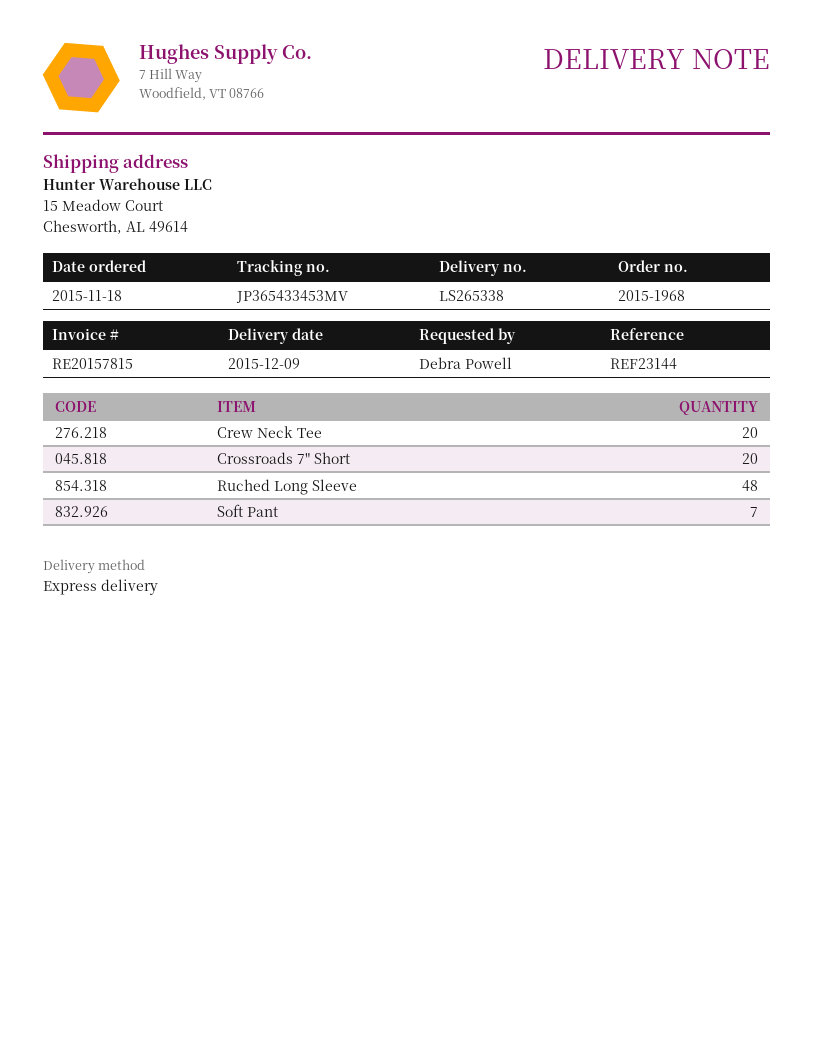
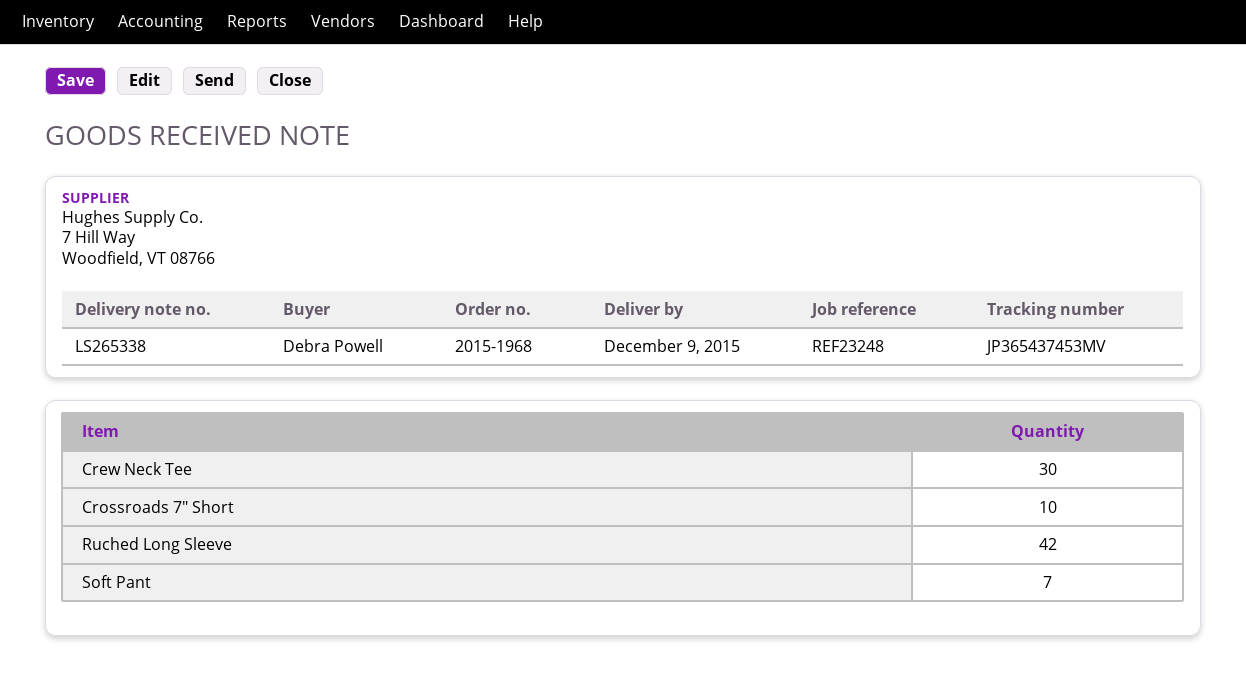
reference: REF23144 -> REF23248
tracking number: JP365433453MV -> JP365437453MV
Crew Neck Tee: 20 -> 30
Crossroads 7" Short: 20 -> 10
Ruched Long Sleeve: 48 -> 42

